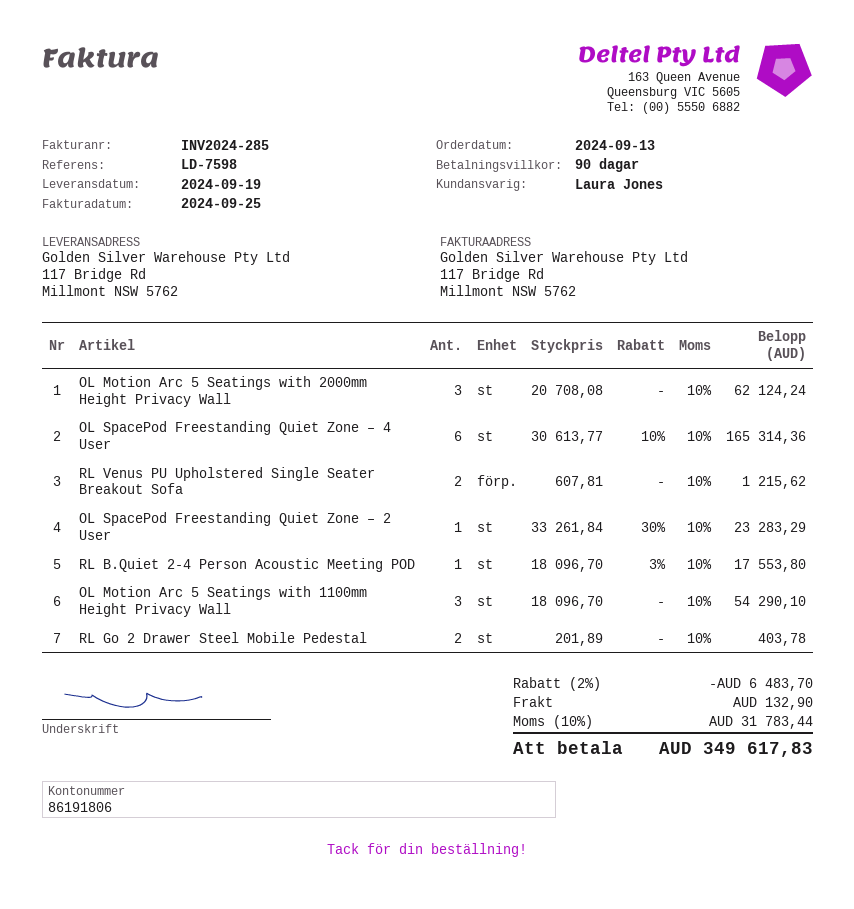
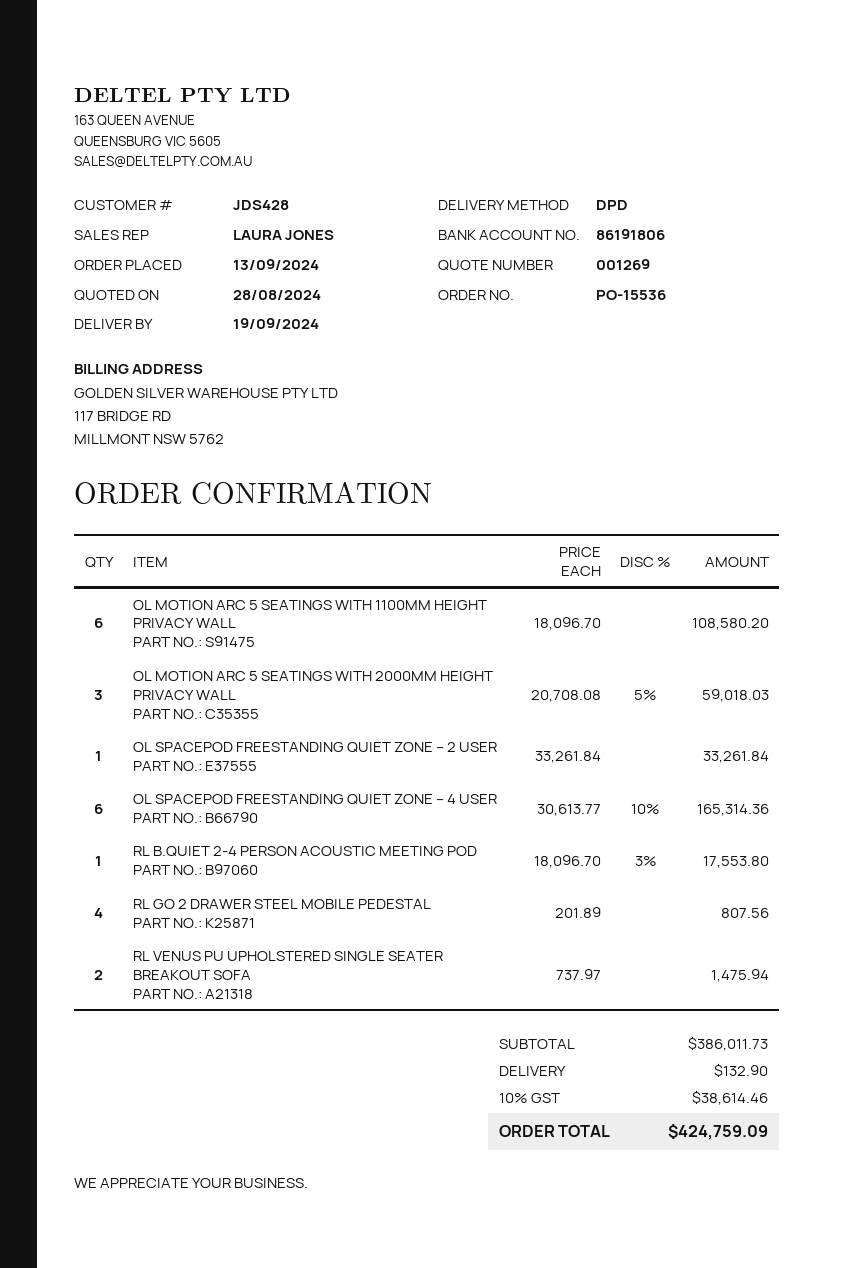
OL Motion Arc 5 Seatings with 2000mm Height Privacy Wall: 3 x 20708.08 = 62124.24 -> 3 x 20708.08 - 5% = 59018.03
RL Venus PU Upholstered Single Seater Breakout Sofa: 2 x 607.81 = 1215.62 -> 2 x 737.97 = 1475.94
OL SpacePod Freestanding Quiet Zone – 2 User: 1 x 33261.84 - 30% = 23283.29 -> 1 x 33261.84 = 33261.84
OL Motion Arc 5 Seatings with 1100mm Height Privacy Wall: 3 x 18096.70 = 54290.10 -> 6 x 18096.70 = 108580.20
RL Go 2 Drawer Steel Mobile Pedestal: 2 x 201.89 = 403.78 -> 4 x 201.89 = 807.56
discount: 2% = 6483.70 -> none
tax: 10% = 31783.44 -> 10% = 38614.46
total: 349617.83 -> 424759.09

